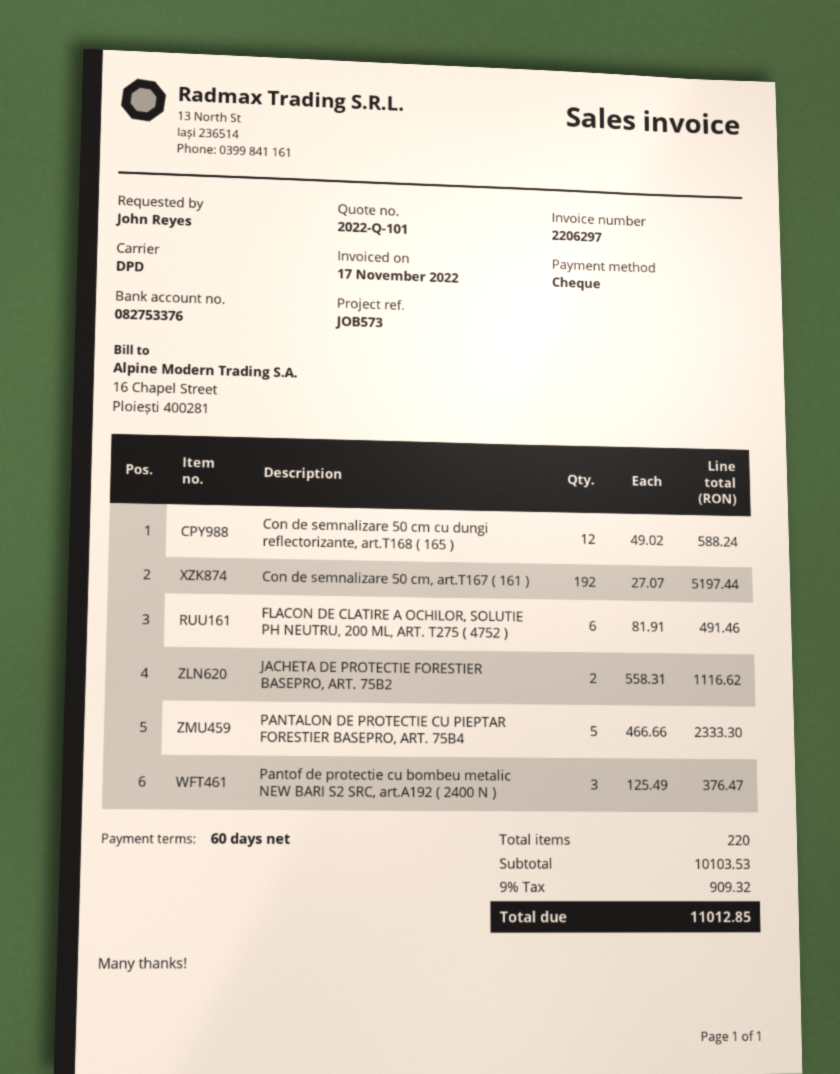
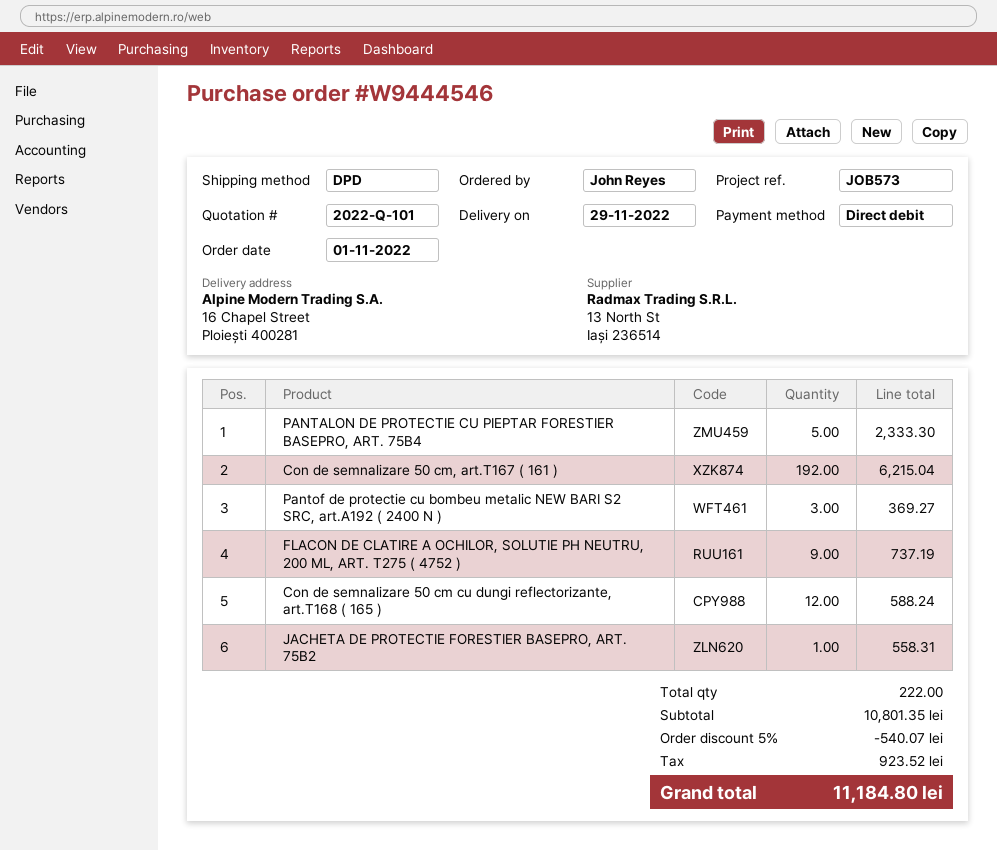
payment method: cheque -> direct debit
Con de semnalizare 50 cm, art.T167 ( 161 ): 192 for 5197.44 -> 192 for 6215.04
FLACON DE CLATIRE A OCHILOR, SOLUTIE PH NEUTRU, 200 ML, ART. T275 ( 4752 ): 6 for 491.46 -> 9 for 737.19
JACHETA DE PROTECTIE FORESTIER BASEPRO, ART. 75B2: 2 for 1116.62 -> 1 for 558.31
Pantof de protectie cu bombeu metalic NEW BARI S2 SRC, art.A192 ( 2400 N ): 3 for 376.47 -> 3 for 369.27
total quantity: 220 -> 222
subtotal: 10103.53 -> 10801.35
discount: none -> 5% = 540.07
tax: 909.32 -> 923.52
total: 11012.85 -> 11184.80

